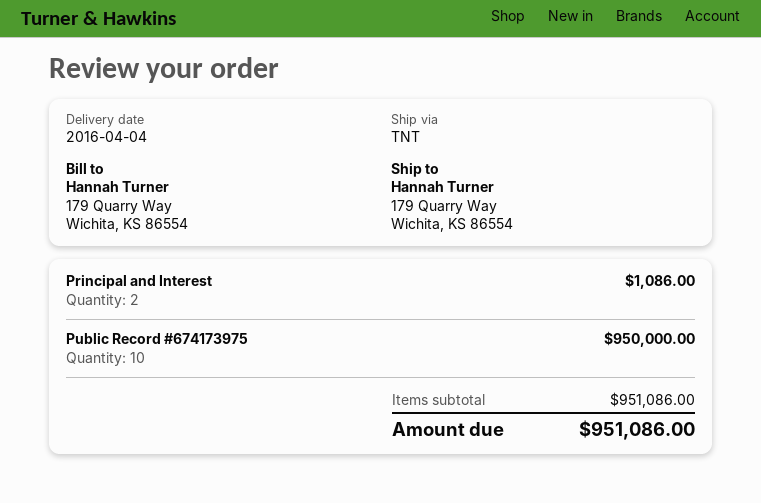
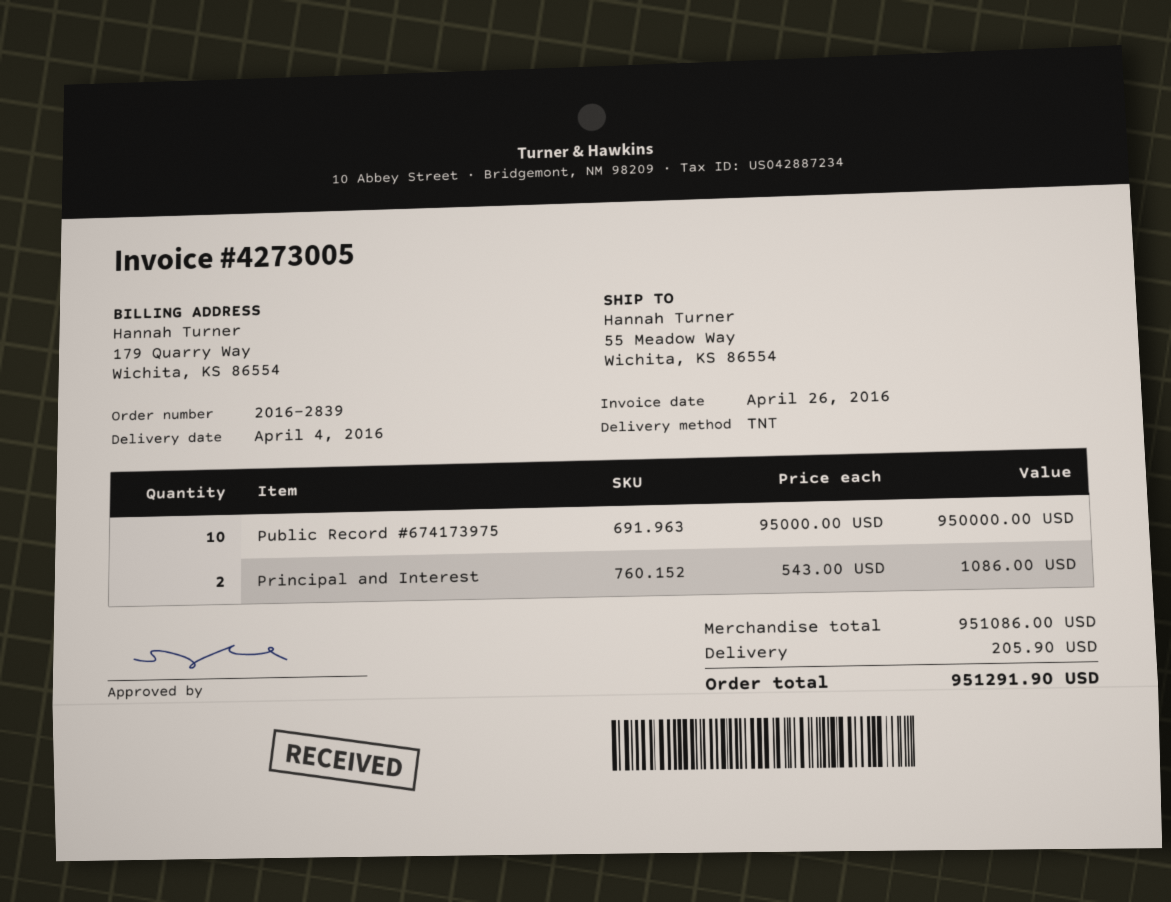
ship to: 179 Quarry Way, Wichita, KS 86554 -> 55 Meadow Way, Wichita, KS 86554
shipping: none -> 205.90
total: 951086.00 -> 951291.90

